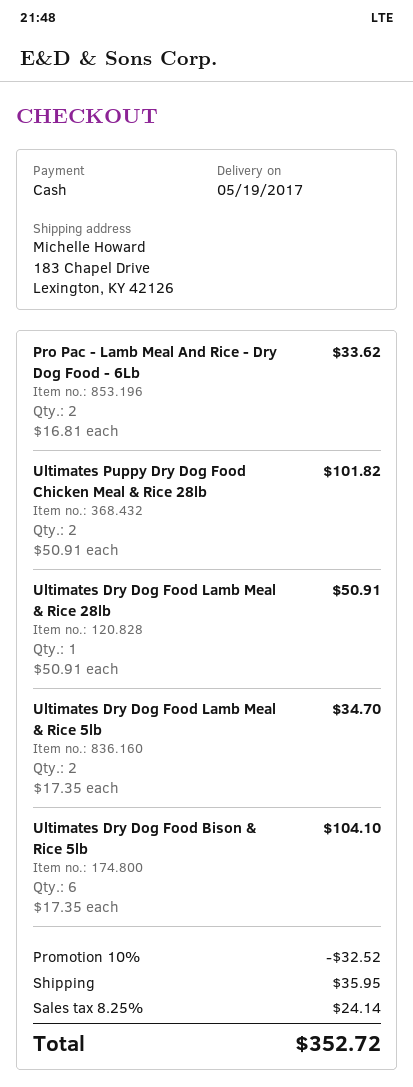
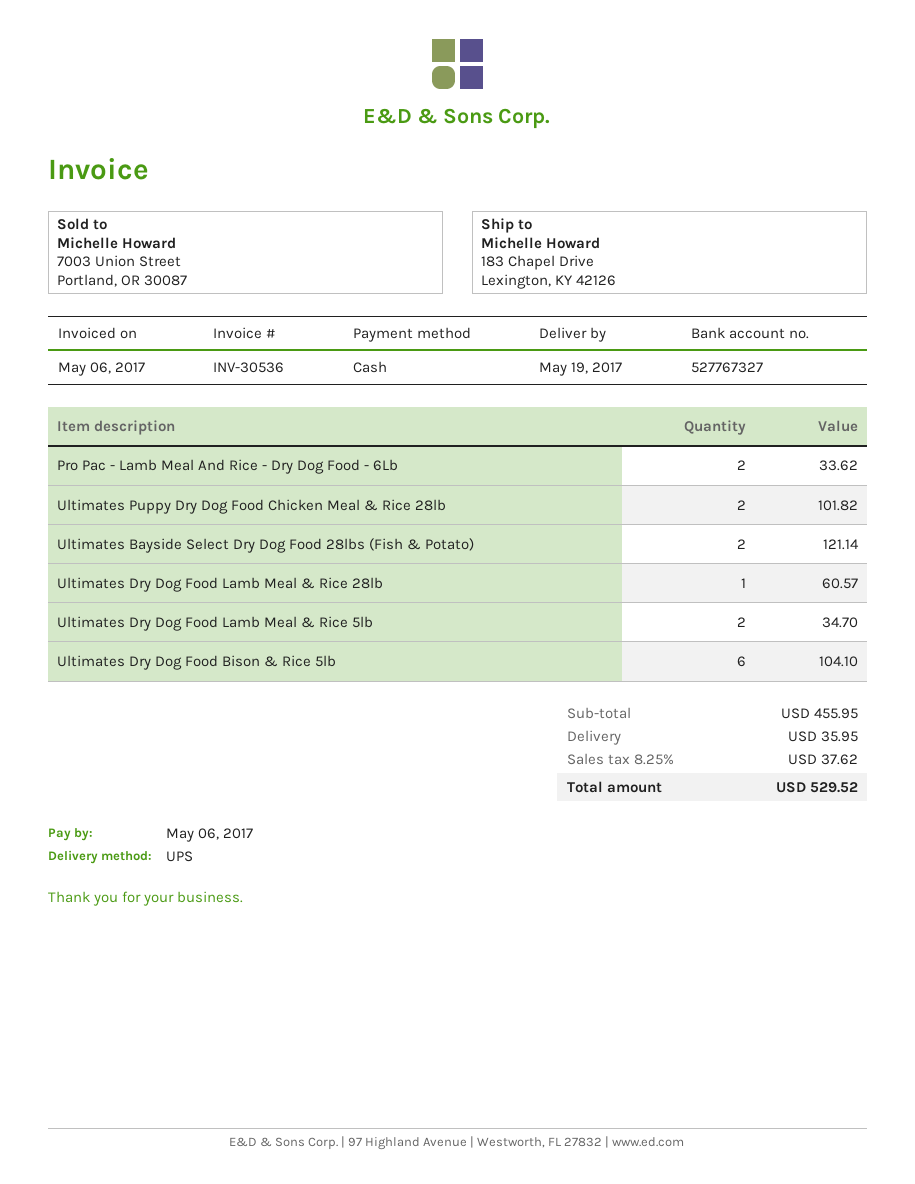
Ultimates Dry Dog Food Lamb Meal & Rice 28lb: 1 for 50.91 -> 1 for 60.57
Ultimates Bayside Select Dry Dog Food 28lbs (Fish & Potato): none -> 2 for 121.14
discount: 10% = 32.52 -> none
tax: 8.25% = 24.14 -> 8.25% = 37.62
total: 352.72 -> 529.52

